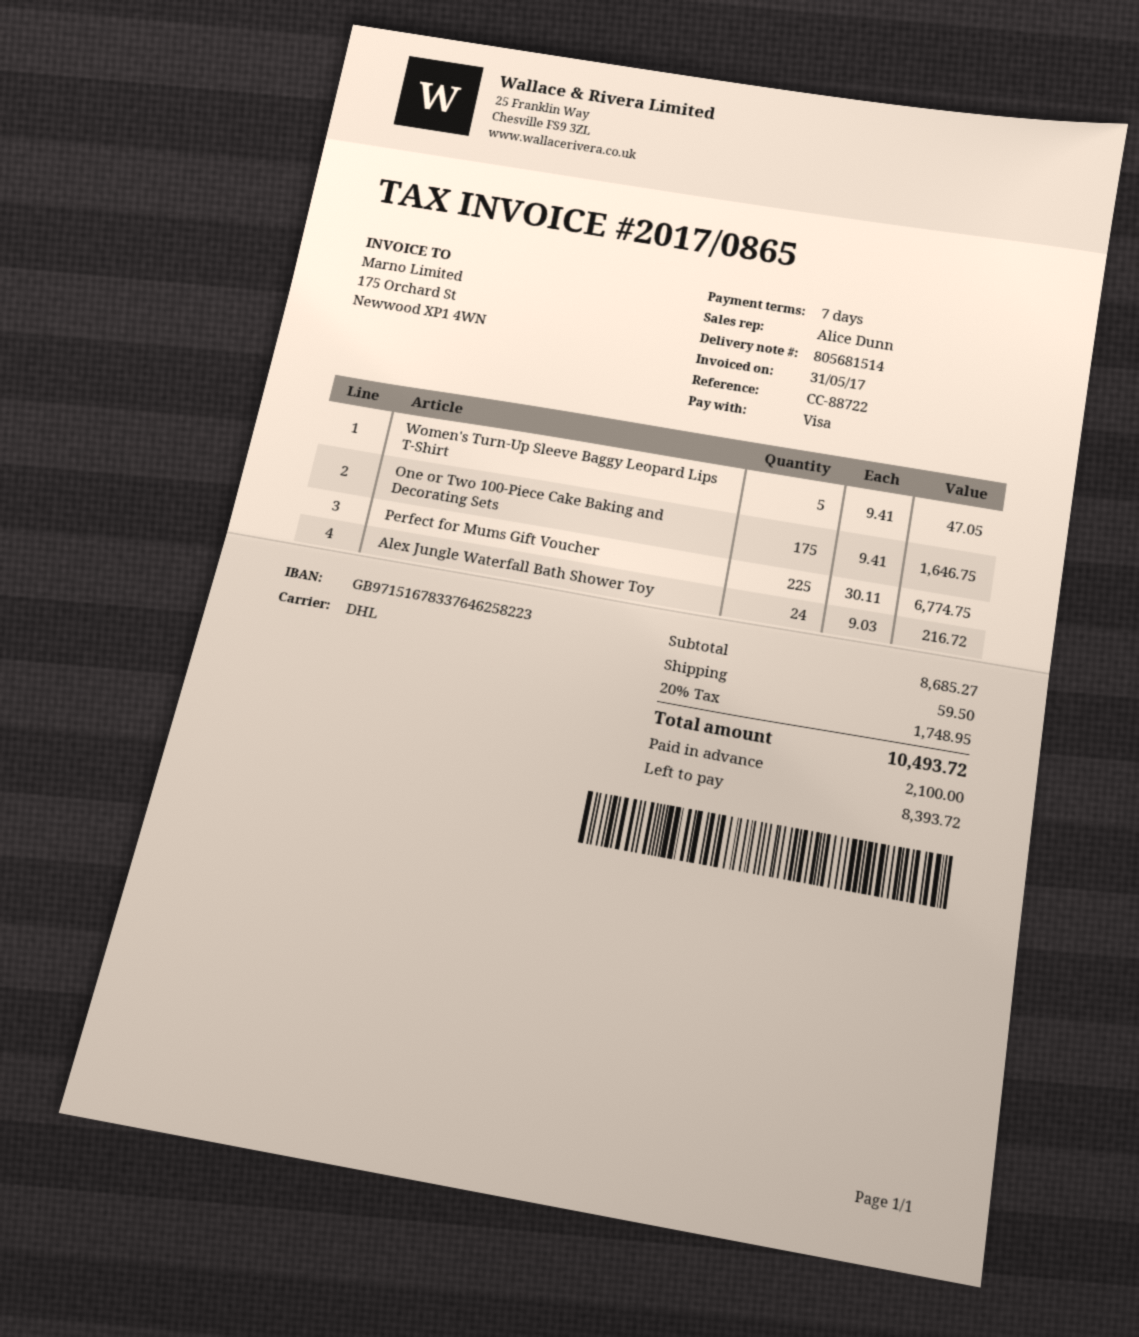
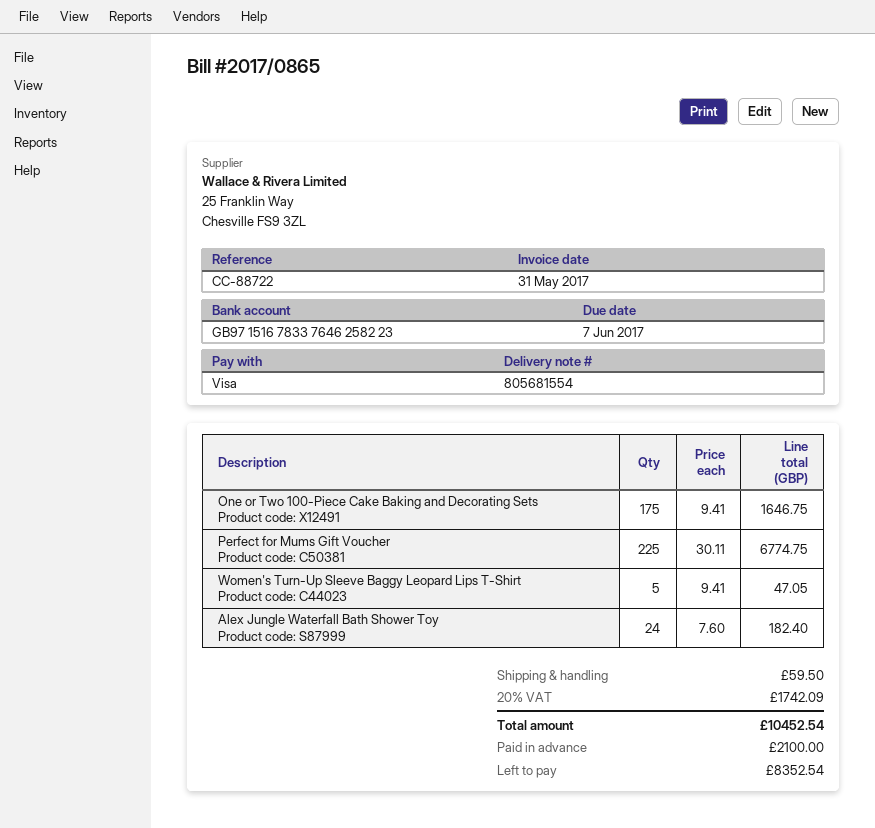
delivery note number: 805681514 -> 805681554
Alex Jungle Waterfall Bath Shower Toy: 24 x 9.03 = 216.72 -> 24 x 7.60 = 182.40
tax: 20% = 1748.95 -> 20% = 1742.09
total: 10493.72 -> 10452.54
balance: 8393.72 -> 8352.54

